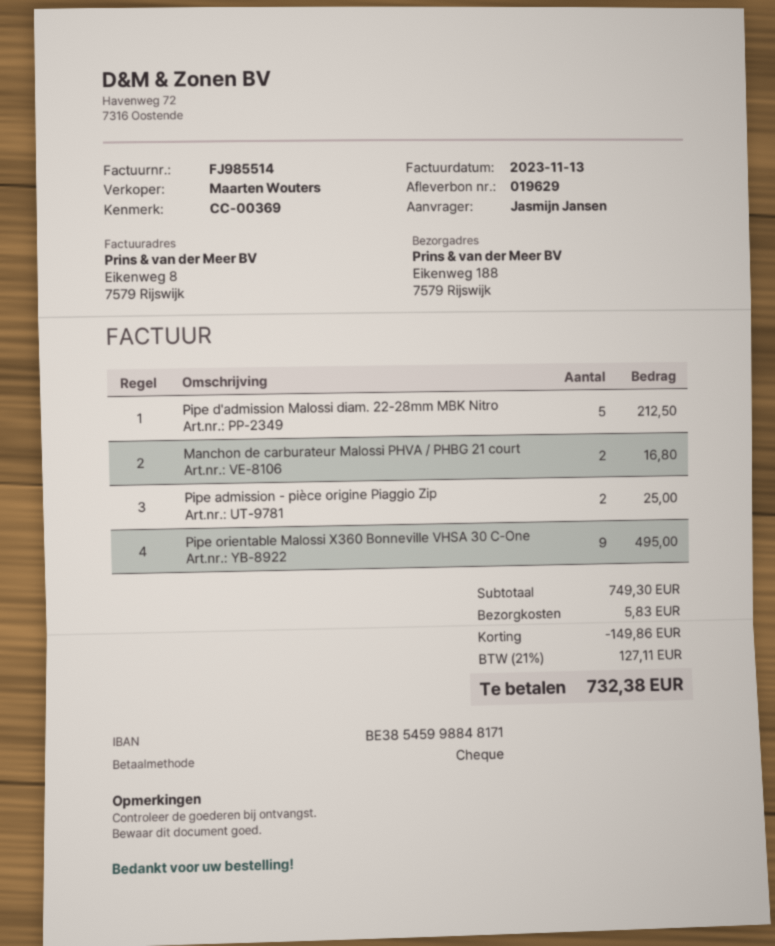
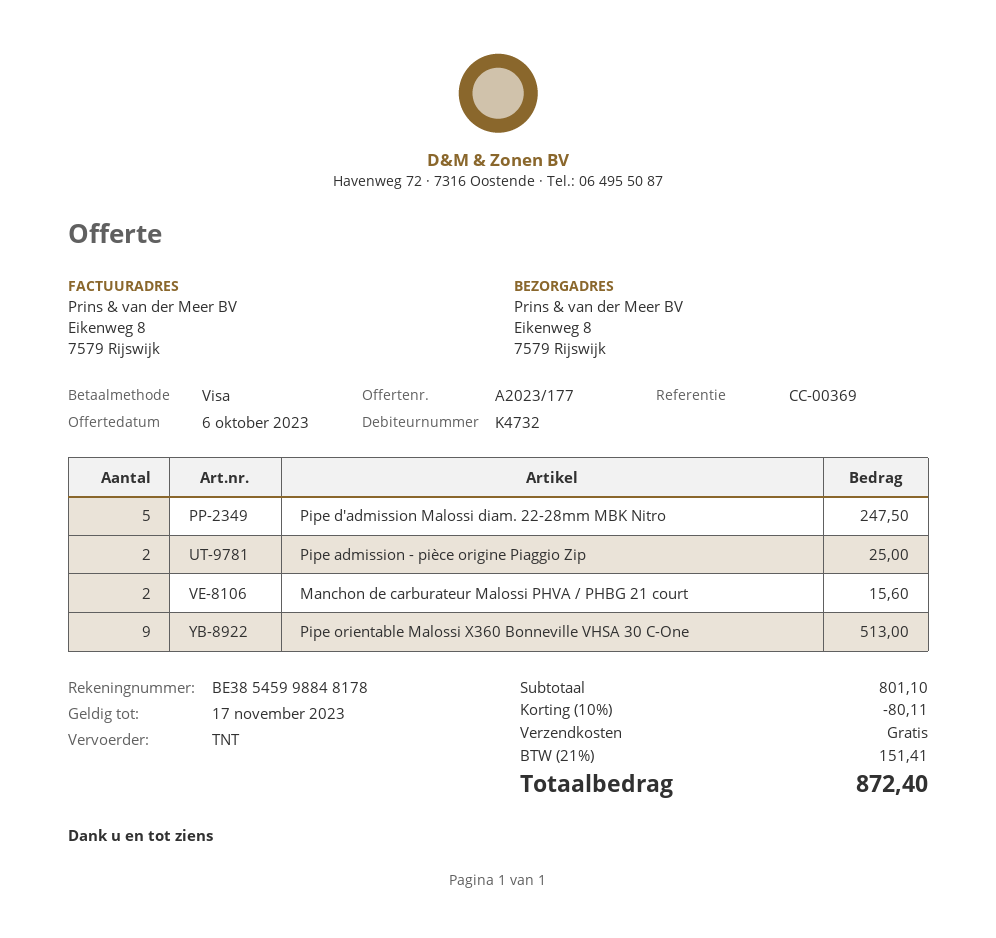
payment method: cheque -> Visa
bank account: BE38545998848171 -> BE38545998848178
ship to: Eikenweg 188, 7579 Rijswijk -> Eikenweg 8, 7579 Rijswijk
Pipe d'admission Malossi diam. 22-28mm MBK Nitro: 5 for 212.50 -> 5 for 247.50
Manchon de carburateur Malossi PHVA / PHBG 21 court: 2 for 16.80 -> 2 for 15.60
Pipe orientable Malossi X360 Bonneville VHSA 30 C-One: 9 for 495.00 -> 9 for 513.00
subtotal: 749.30 -> 801.10
discount: 149.86 -> 80.11
shipping: 5.83 -> 0.00
tax: 21% = 127.11 -> 21% = 151.41
total: 732.38 -> 872.40

